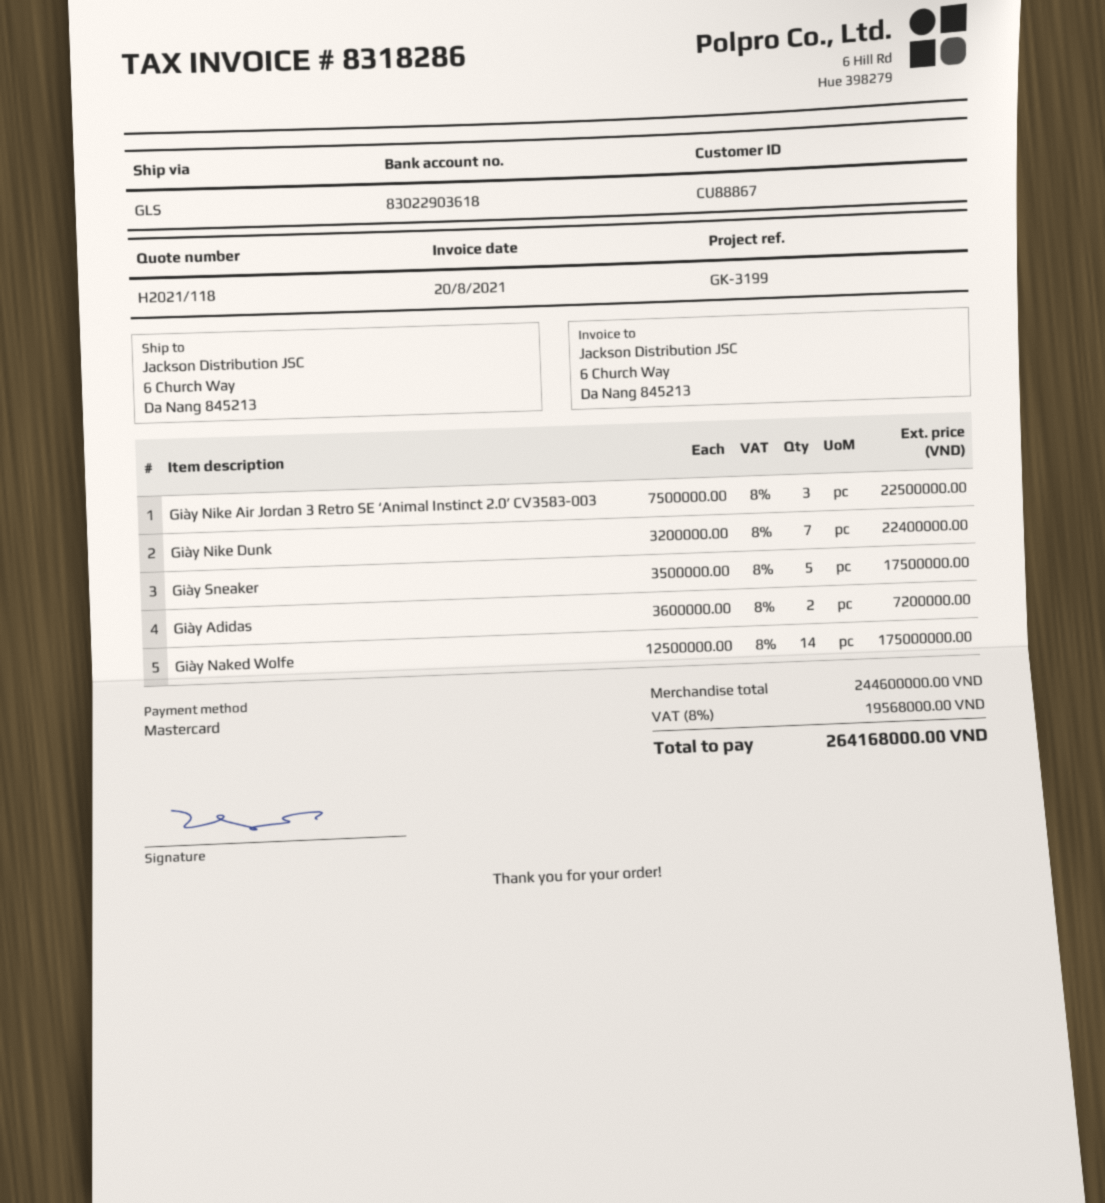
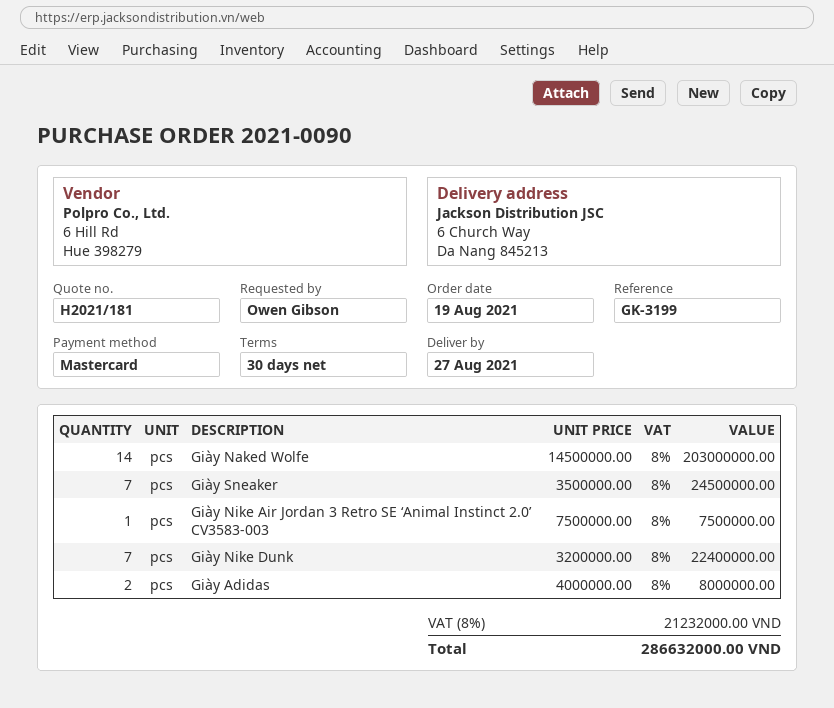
quote number: H2021/118 -> H2021/181
Giày Nike Air Jordan 3 Retro SE ‘Animal Instinct 2.0’ CV3583-003: 3 x 7500000.00 = 22500000.00 -> 1 x 7500000.00 = 7500000.00
Giày Sneaker: 5 x 3500000.00 = 17500000.00 -> 7 x 3500000.00 = 24500000.00
Giày Adidas: 2 x 3600000.00 = 7200000.00 -> 2 x 4000000.00 = 8000000.00
Giày Naked Wolfe: 14 x 12500000.00 = 175000000.00 -> 14 x 14500000.00 = 203000000.00
tax: 8% = 19568000.00 -> 8% = 21232000.00
total: 264168000.00 -> 286632000.00

